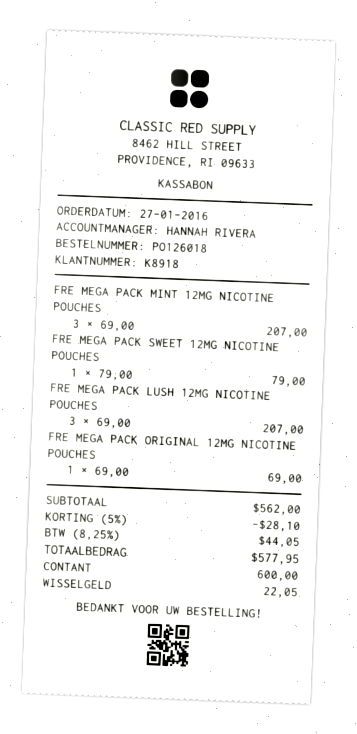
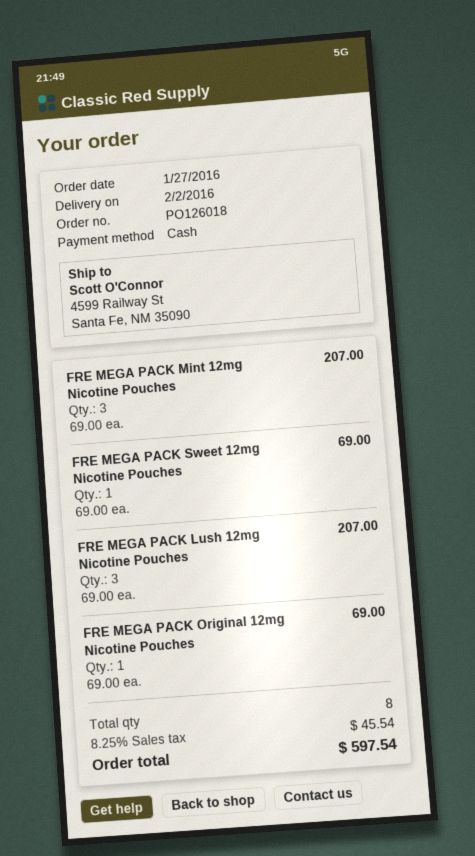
FRE MEGA PACK SWEET 12MG NICOTINE POUCHES: 1 x 79.00 = 79.00 -> 1 x 69.00 = 69.00
discount: 5% = 28.10 -> none
tax: 8.25% = 44.05 -> 8.25% = 45.54
total: 577.95 -> 597.54

